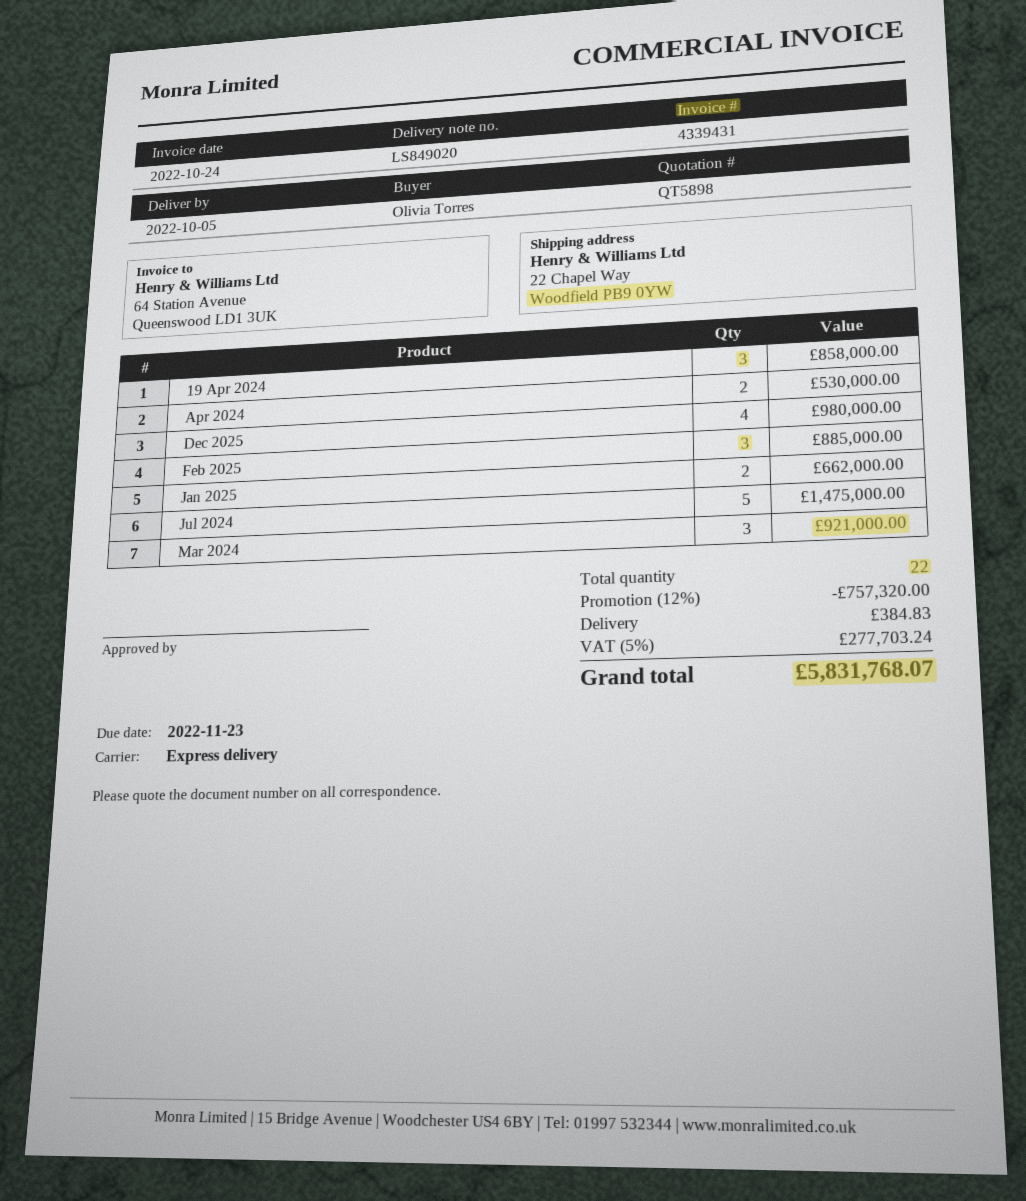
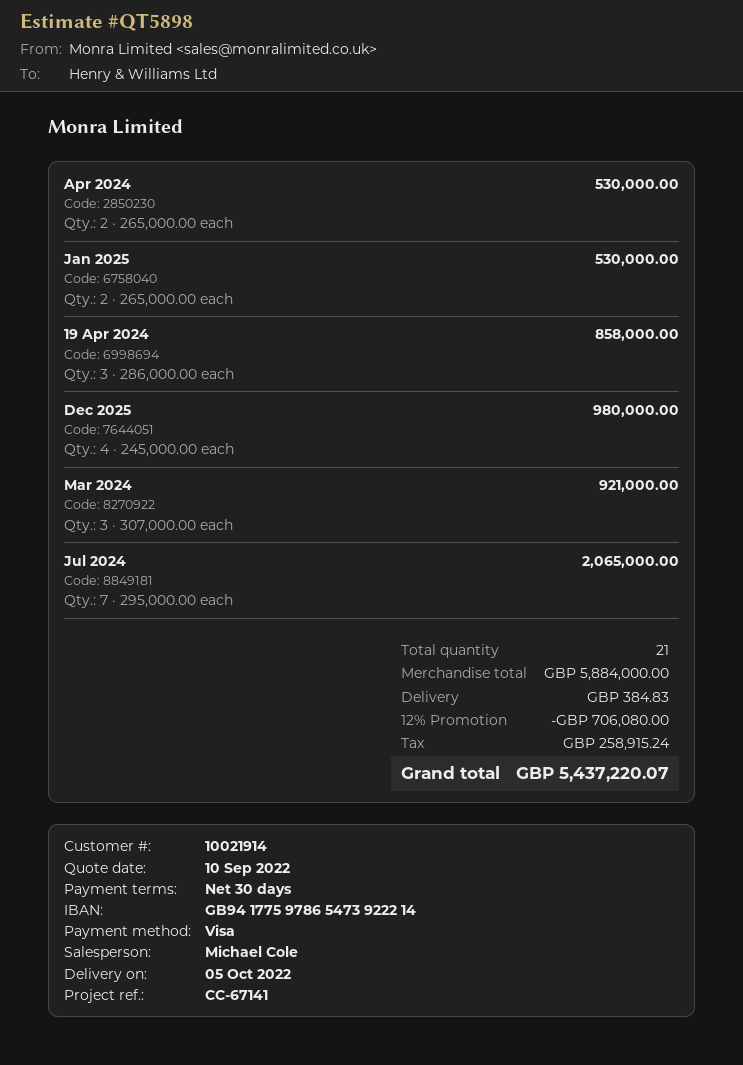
Feb 2025: 3 for 885000.00 -> none
Jan 2025: 2 for 662000.00 -> 2 for 530000.00
Jul 2024: 5 for 1475000.00 -> 7 for 2065000.00
total quantity: 22 -> 21
discount: 12% = 757320.00 -> 12% = 706080.00
tax: 277703.24 -> 258915.24
total: 5831768.07 -> 5437220.07

